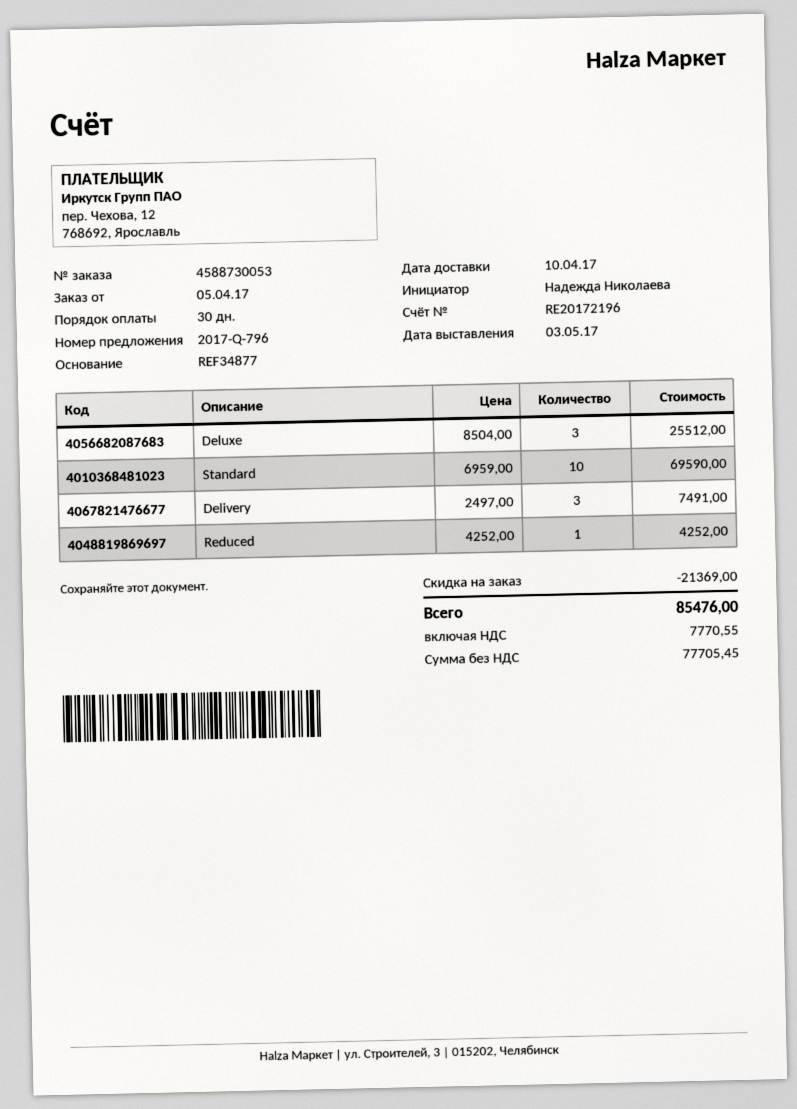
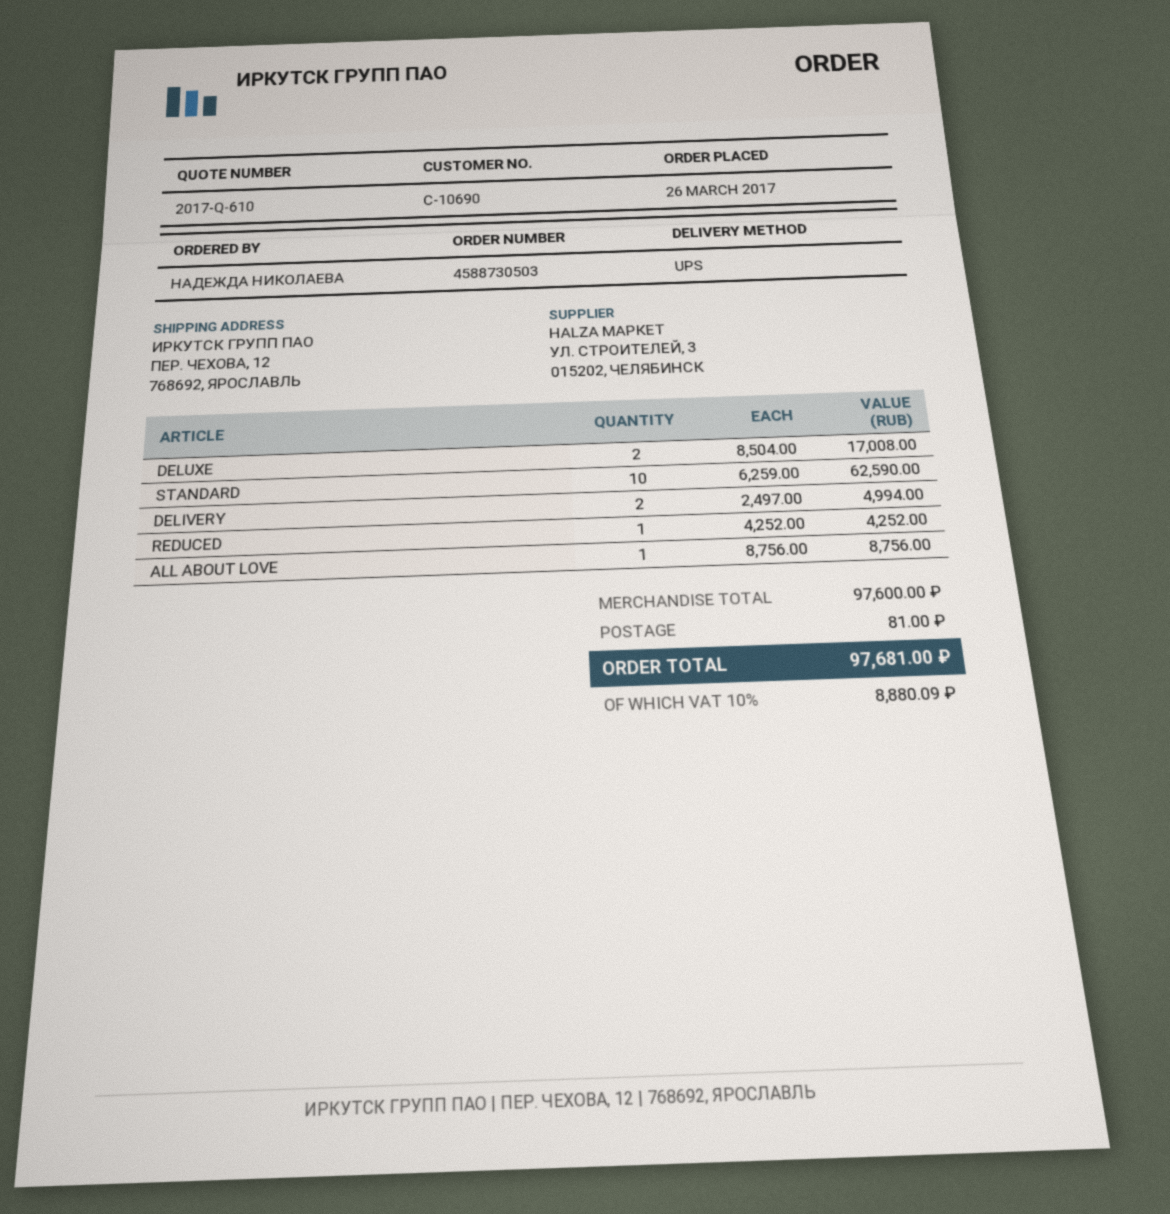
quote number: 2017-Q-796 -> 2017-Q-610
order number: 4588730053 -> 4588730503
order date: 2017-04-05 -> 2017-03-26
Deluxe: 3 x 8504.00 = 25512.00 -> 2 x 8504.00 = 17008.00
Standard: 10 x 6959.00 = 69590.00 -> 10 x 6259.00 = 62590.00
Delivery: 3 x 2497.00 = 7491.00 -> 2 x 2497.00 = 4994.00
ALL ABOUT LOVE: none -> 1 x 8756.00 = 8756.00
discount: 21369.00 -> none
shipping: none -> 81.00
tax: 7770.55 -> 8880.09
total: 85476.00 -> 97681.00

